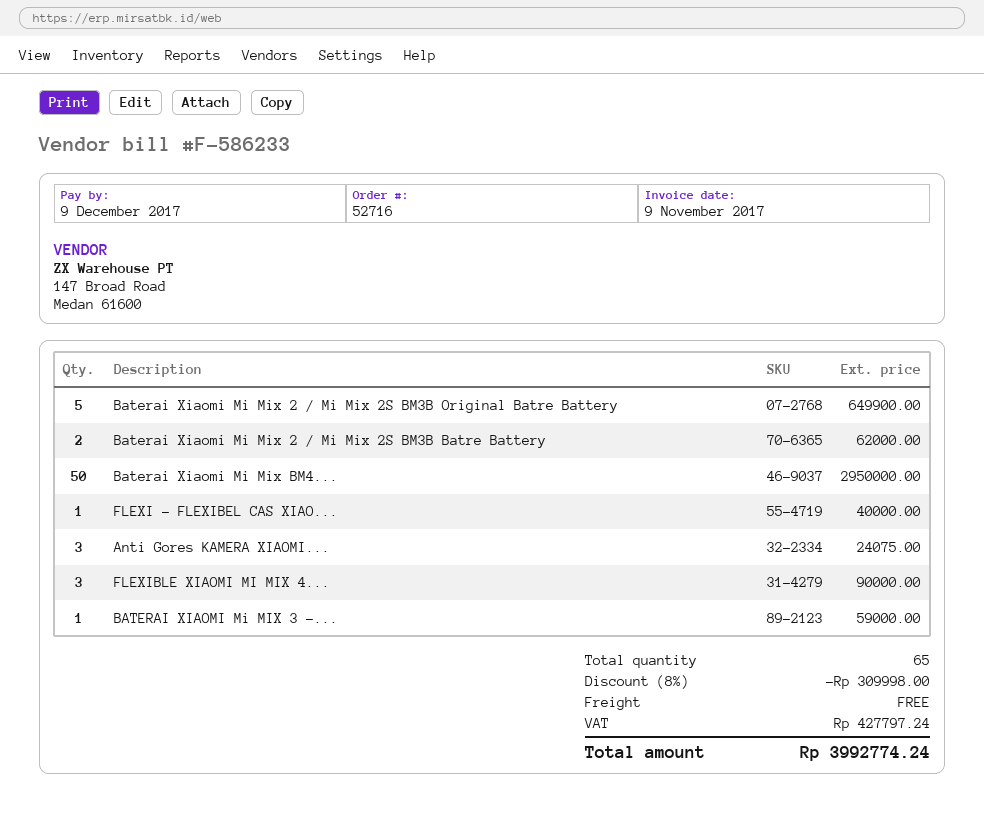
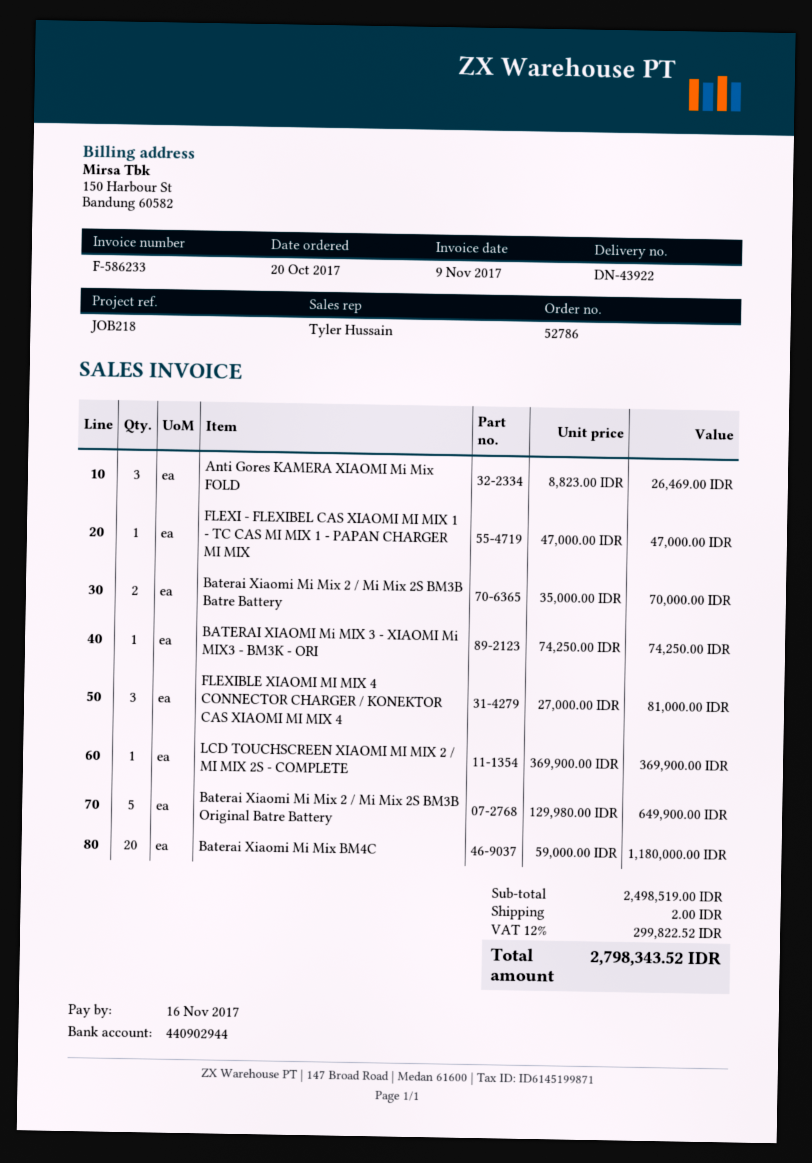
order number: 52716 -> 52786
due date: 2017-12-09 -> 2017-11-16
Baterai Xiaomi Mi Mix 2 / Mi Mix 2S BM3B Batre Battery: 2 for 62000.00 -> 2 for 70000.00
Baterai Xiaomi Mi Mix BM4...: 50 for 2950000.00 -> 20 for 1180000.00
FLEXI - FLEXIBEL CAS XIAO...: 1 for 40000.00 -> 1 for 47000.00
Anti Gores KAMERA XIAOMI...: 3 for 24075.00 -> 3 for 26469.00
FLEXIBLE XIAOMI MI MIX 4...: 3 for 90000.00 -> 3 for 81000.00
BATERAI XIAOMI Mi MIX 3 -...: 1 for 59000.00 -> 1 for 74250.00
LCD TOUCHSCREEN XIAOMI MI MIX 2 / MI MIX 2S - COMPLETE: none -> 1 for 369900.00
discount: 8% = 309998.00 -> none
shipping: 0.00 -> 2.00
tax: 427797.24 -> 299822.52
total: 3992774.24 -> 2798343.52

